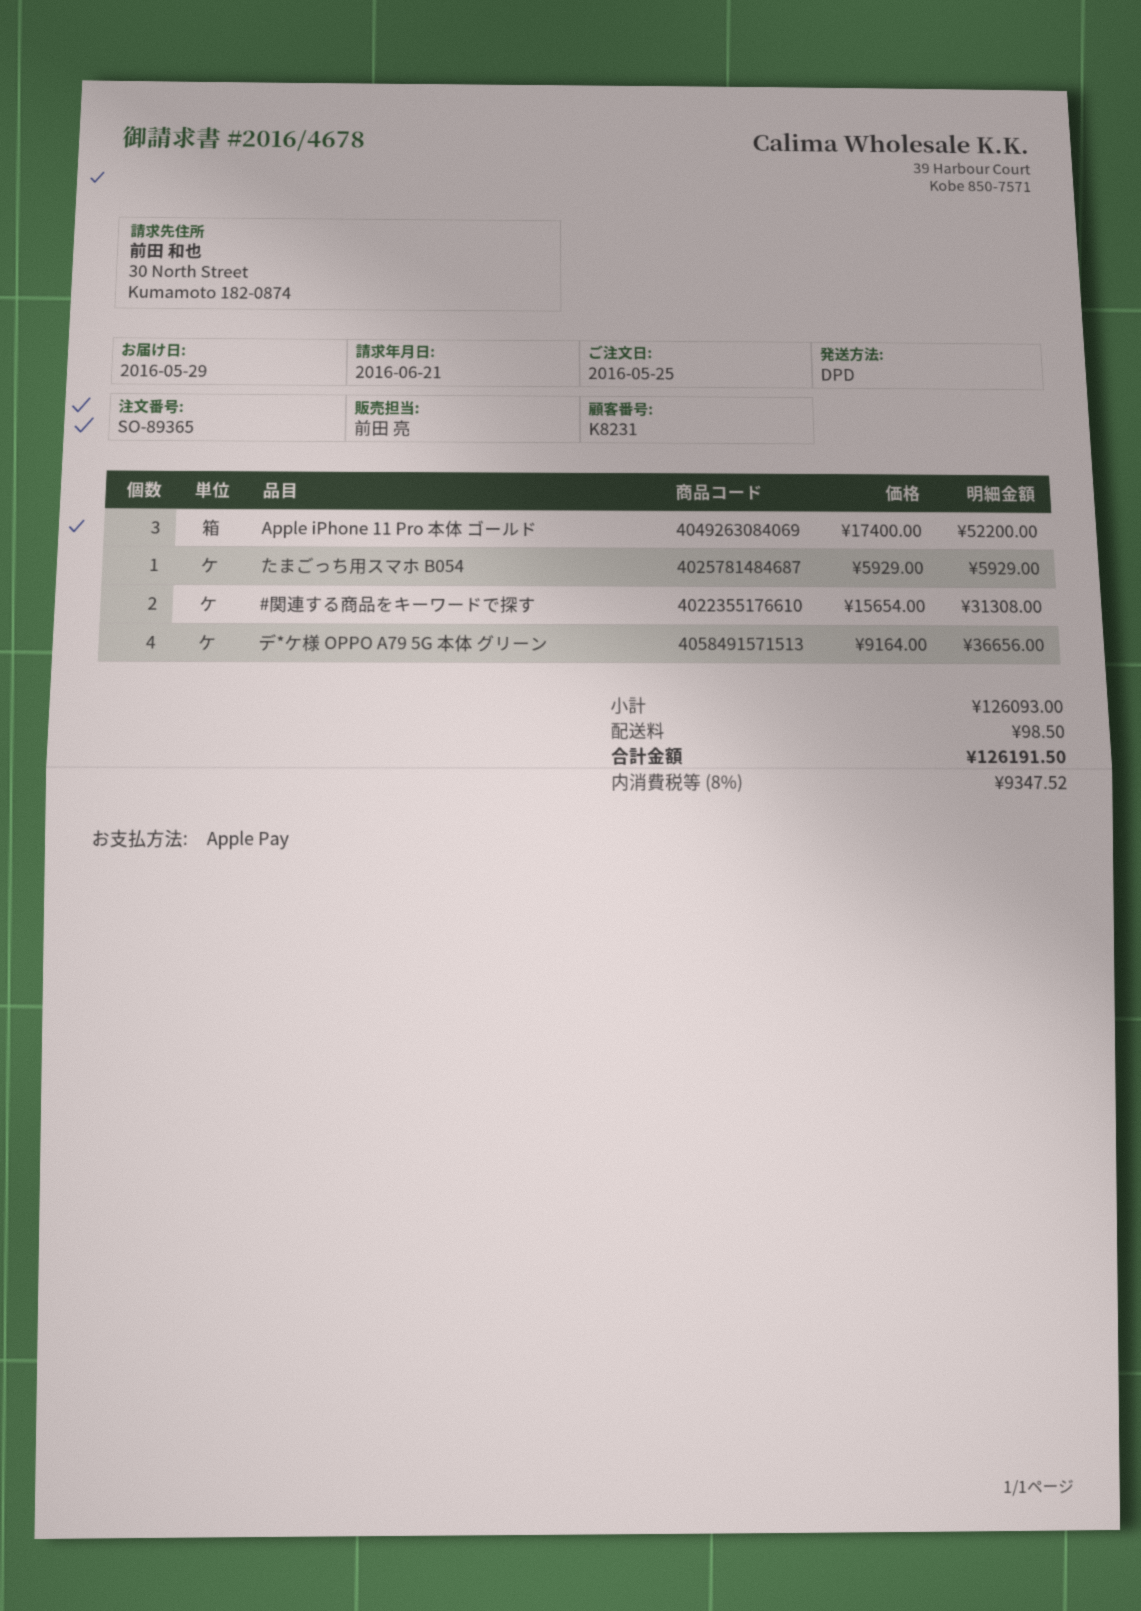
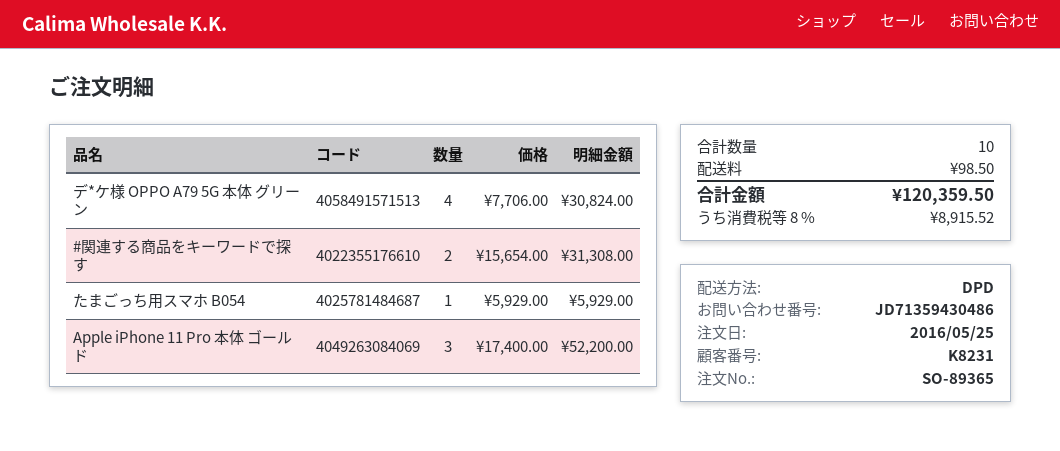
デ*ケ様 OPPO A79 5G 本体 グリーン: 4 x 9164.00 = 36656.00 -> 4 x 7706.00 = 30824.00
tax: 8% = 9347.52 -> 8% = 8915.52
total: 126191.50 -> 120359.50

